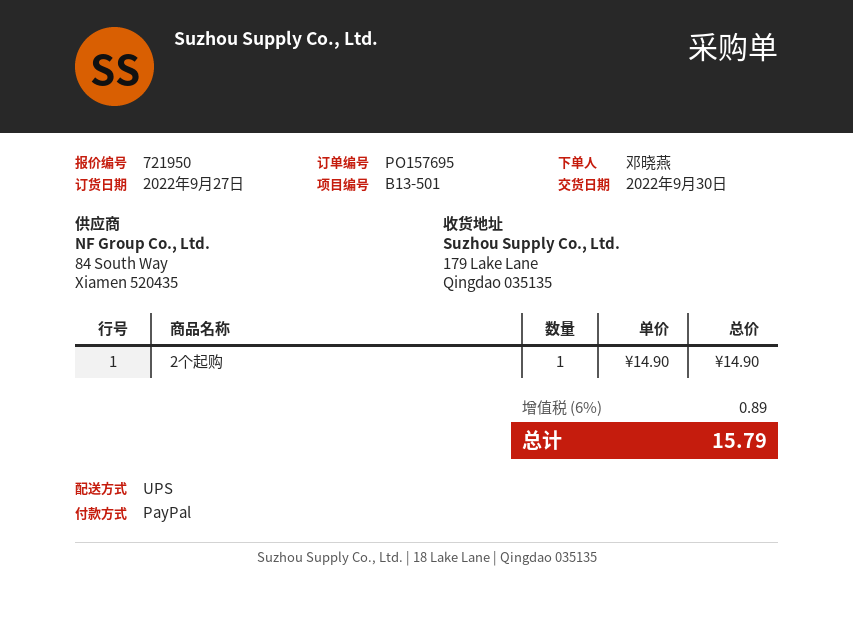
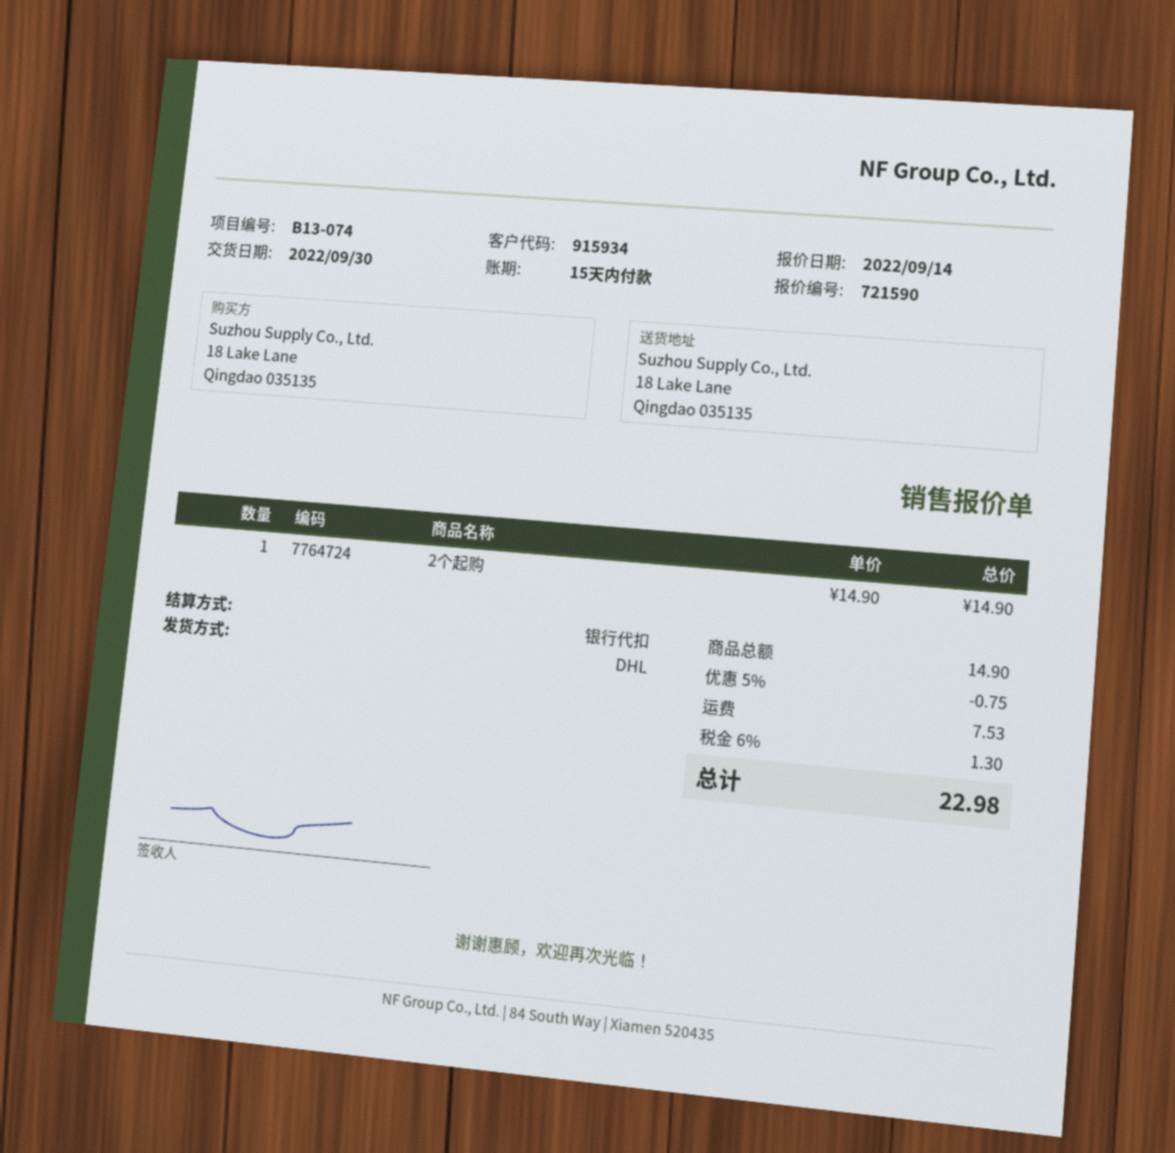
quote number: 721950 -> 721590
reference: B13-501 -> B13-074
payment method: PayPal -> direct debit
shipping method: UPS -> DHL
ship to: 179 Lake Lane, Qingdao 035135 -> 18 Lake Lane, Qingdao 035135
discount: none -> 5% = 0.75
shipping: none -> 7.53
tax: 6% = 0.89 -> 6% = 1.30
total: 15.79 -> 22.98

